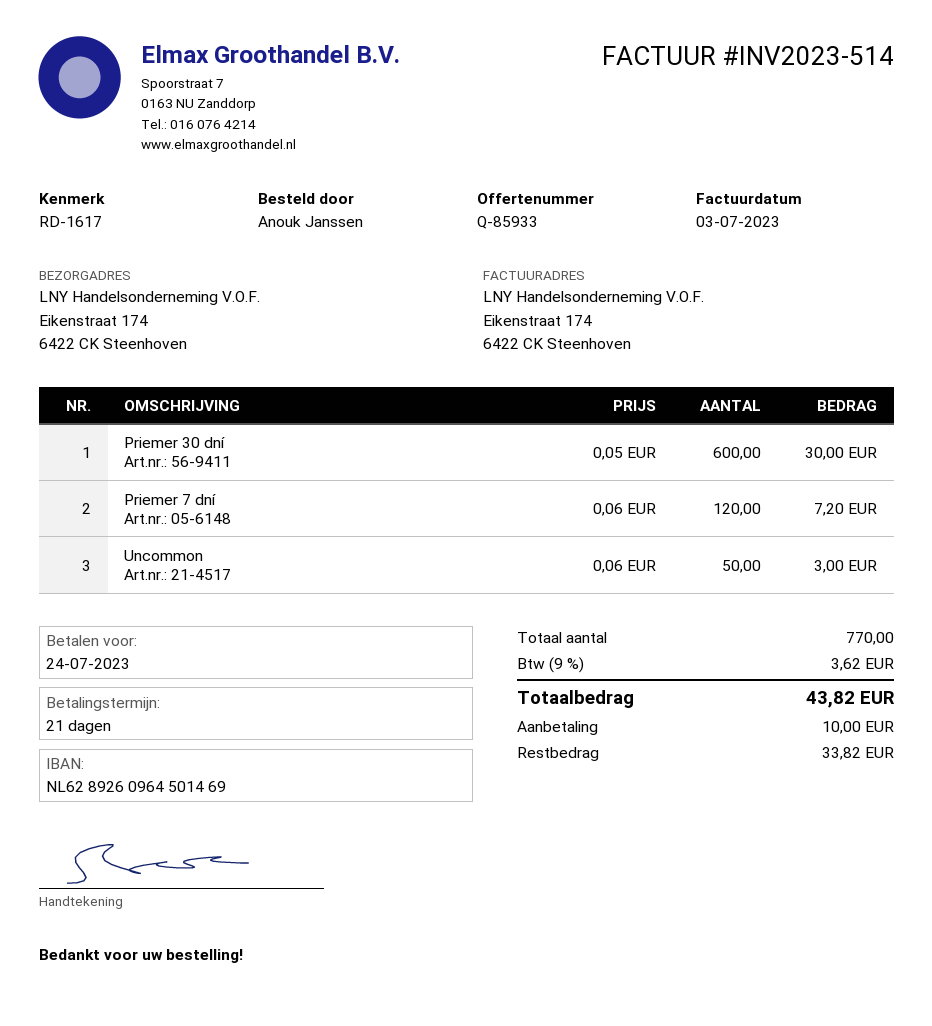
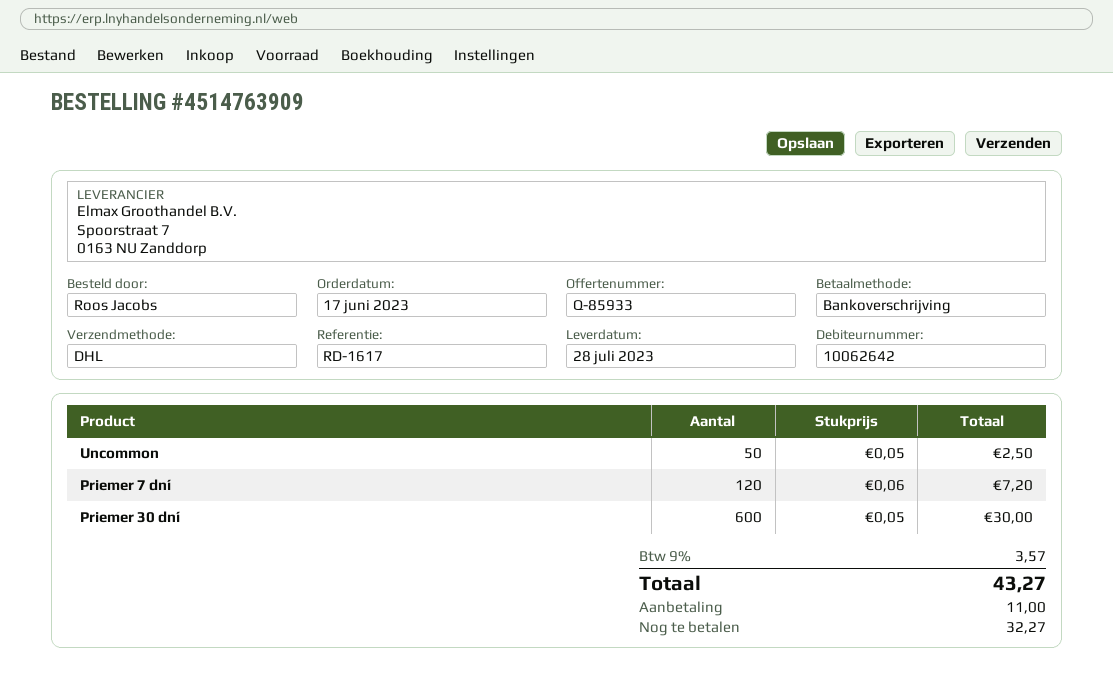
ordered by: Anouk Janssen -> Roos Jacobs
Uncommon: 50 x 0.06 = 3.00 -> 50 x 0.05 = 2.50
tax: 9% = 3.62 -> 9% = 3.57
total: 43.82 -> 43.27
deposit: 10.00 -> 11.00
balance: 33.82 -> 32.27

